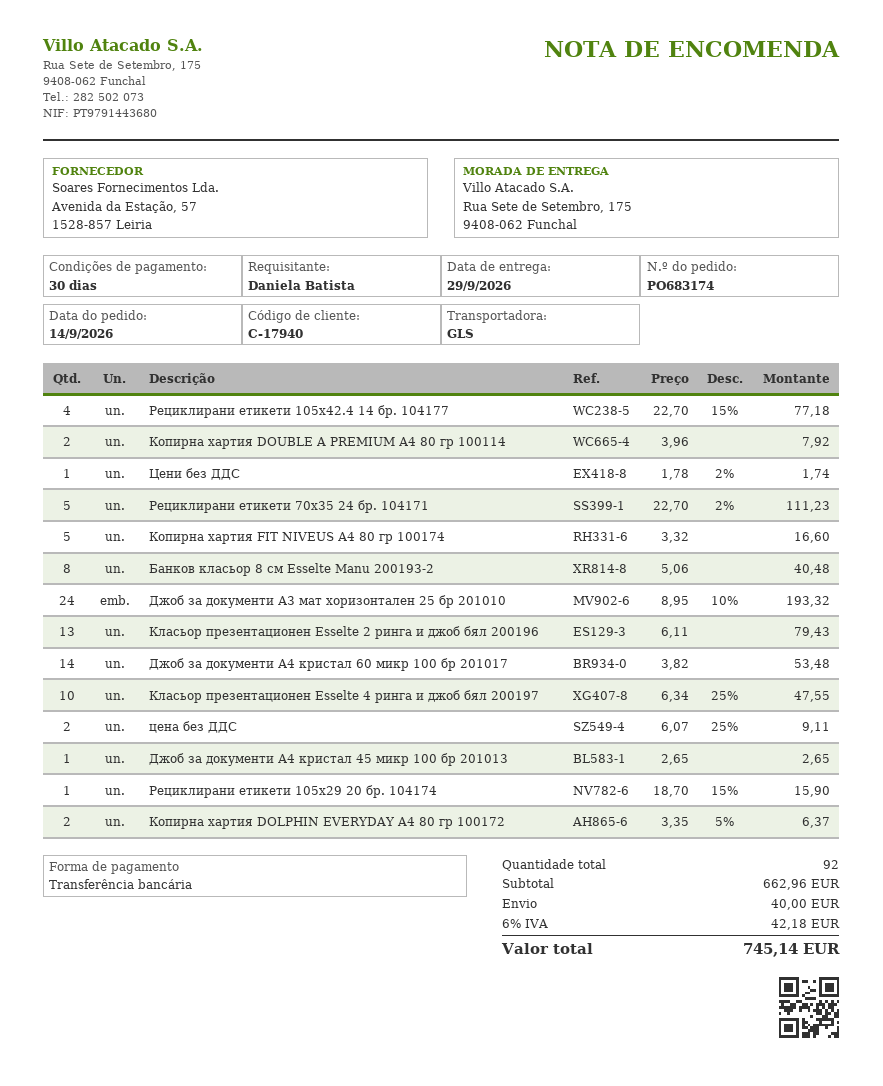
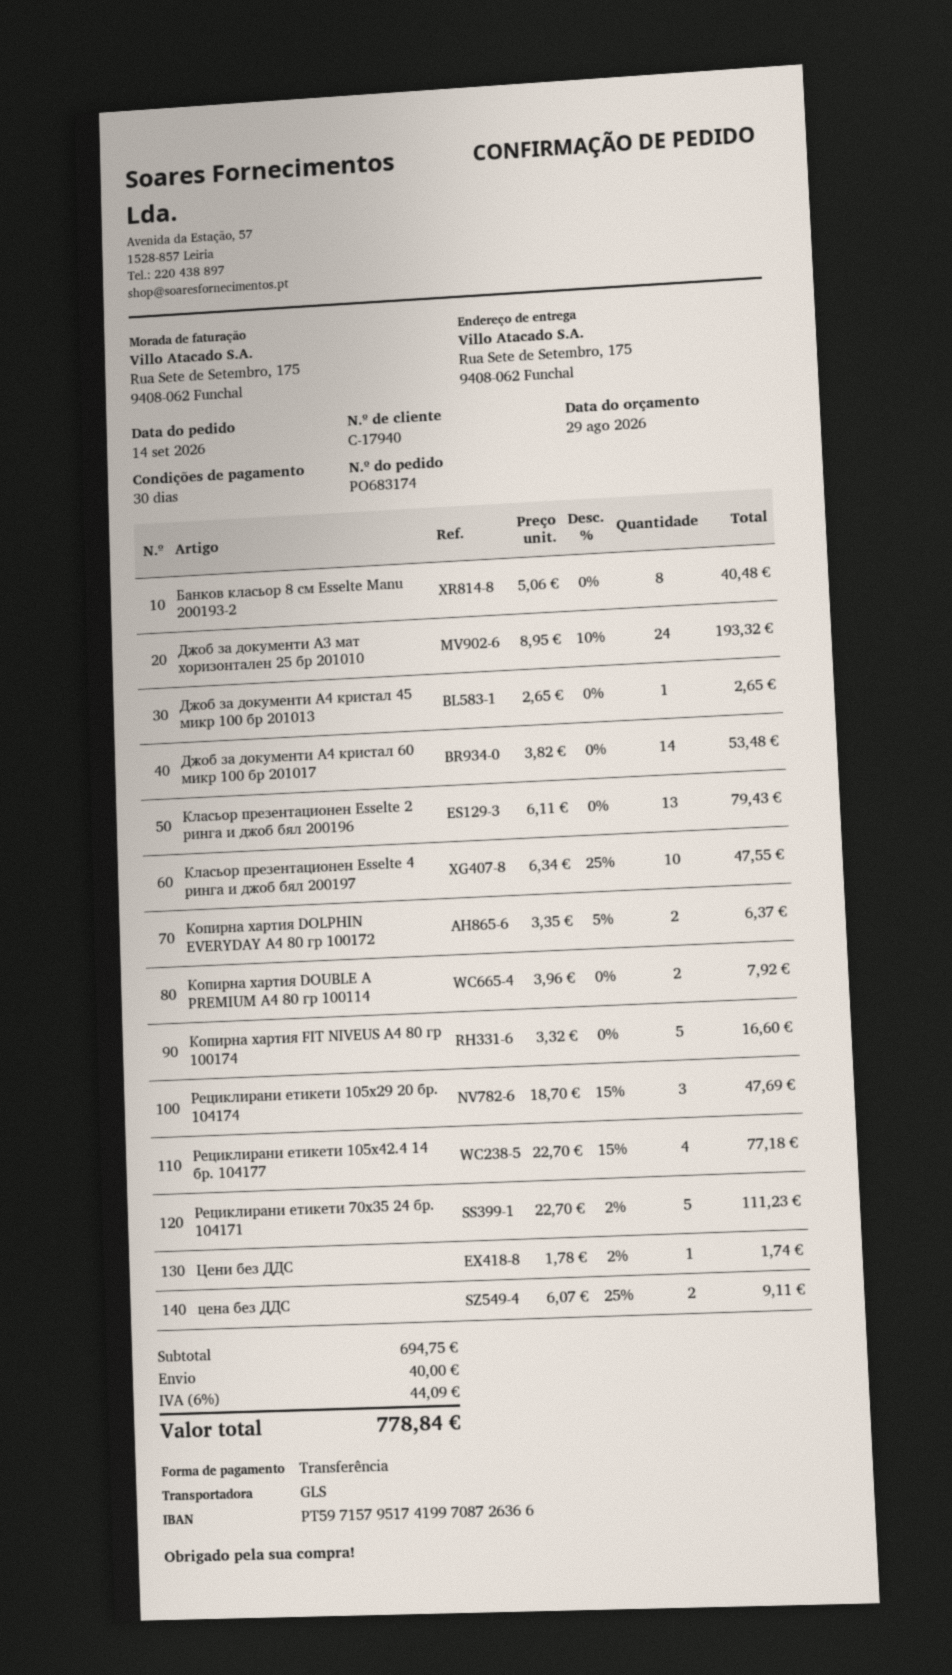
Рециклирани етикети 105x29 20 бр. 104174: 1 x 18.70 - 15% = 15.90 -> 3 x 18.70 - 15% = 47.69
subtotal: 662.96 -> 694.75
tax: 6% = 42.18 -> 6% = 44.09
total: 745.14 -> 778.84

